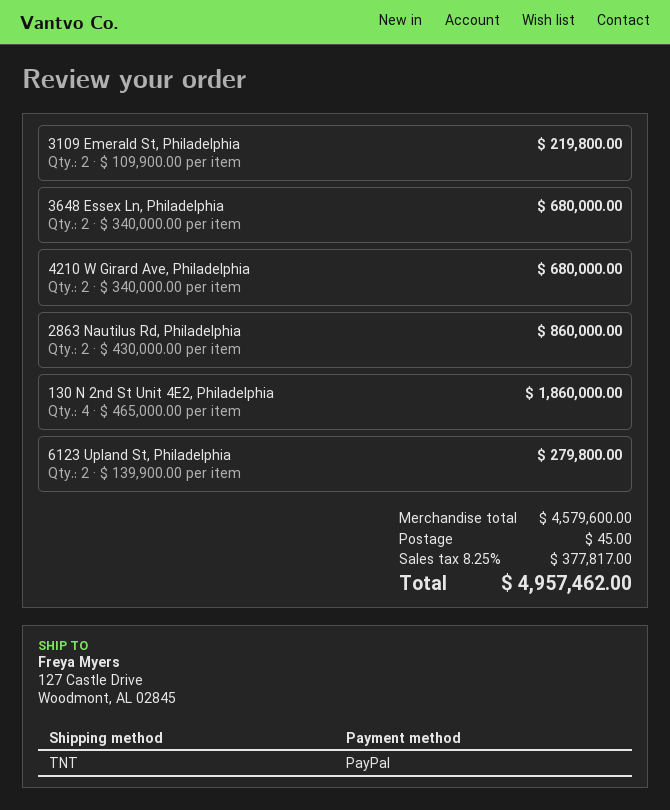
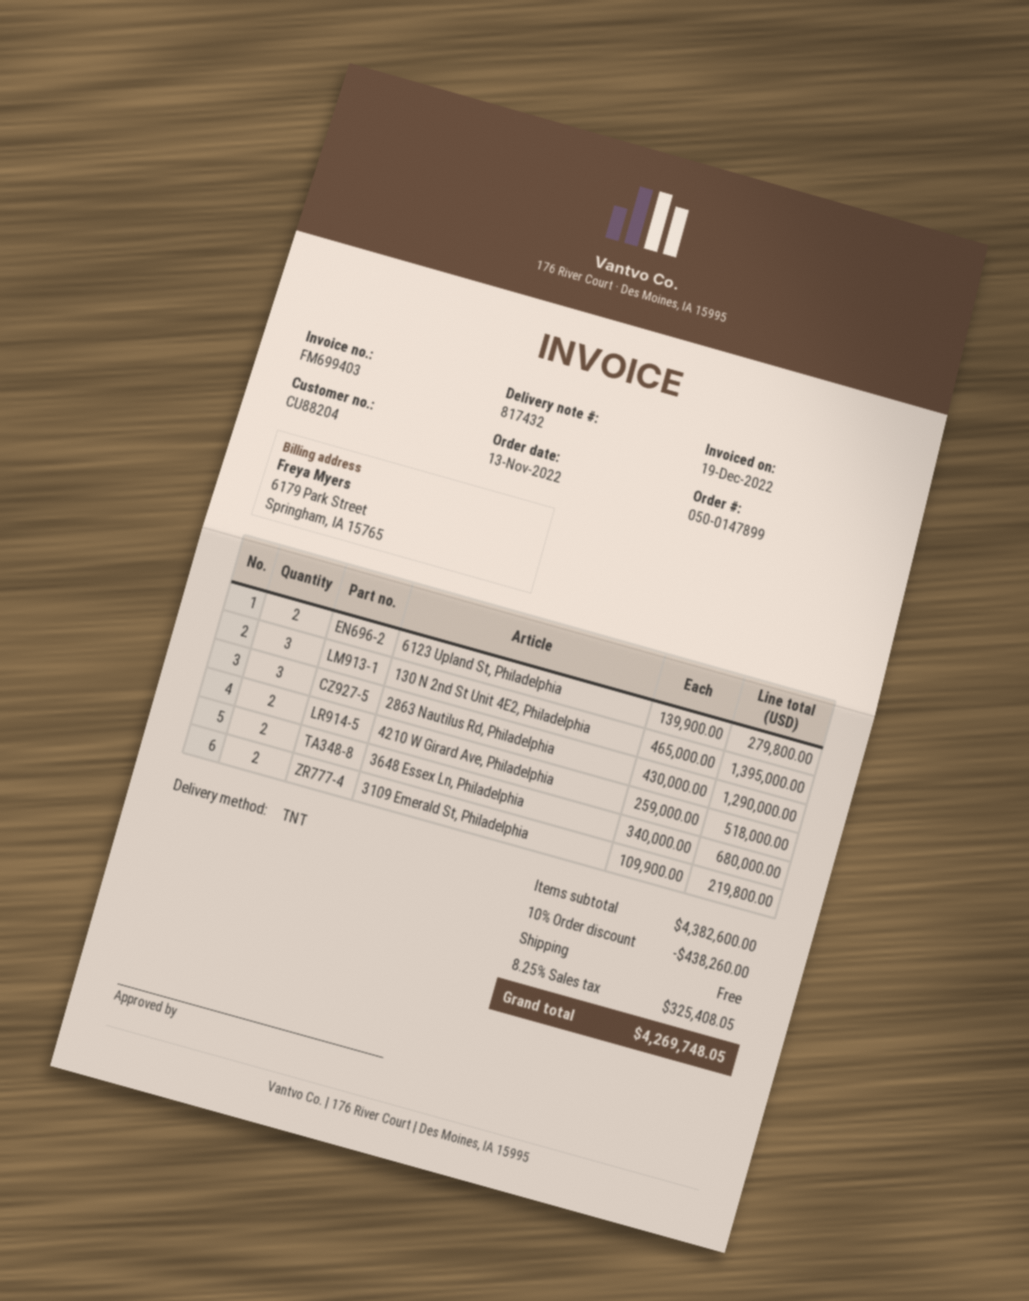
4210 W Girard Ave, Philadelphia: 2 x 340000.00 = 680000.00 -> 2 x 259000.00 = 518000.00
2863 Nautilus Rd, Philadelphia: 2 x 430000.00 = 860000.00 -> 3 x 430000.00 = 1290000.00
130 N 2nd St Unit 4E2, Philadelphia: 4 x 465000.00 = 1860000.00 -> 3 x 465000.00 = 1395000.00
subtotal: 4579600.00 -> 4382600.00
discount: none -> 10% = 438260.00
shipping: 45.00 -> 0.00
tax: 8.25% = 377817.00 -> 8.25% = 325408.05
total: 4957462.00 -> 4269748.05

